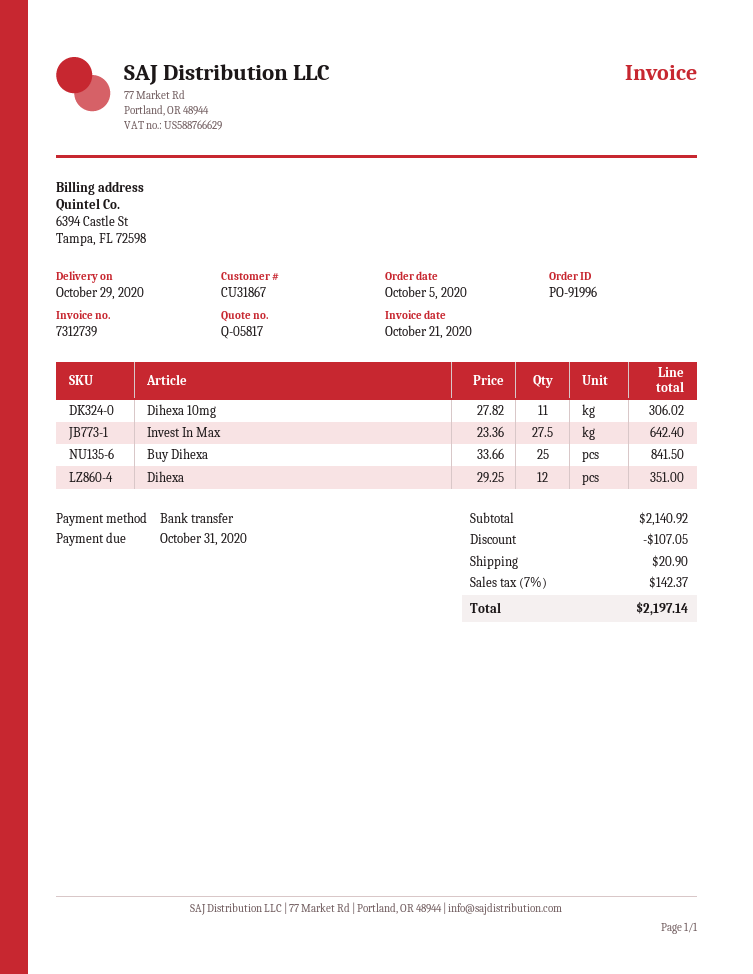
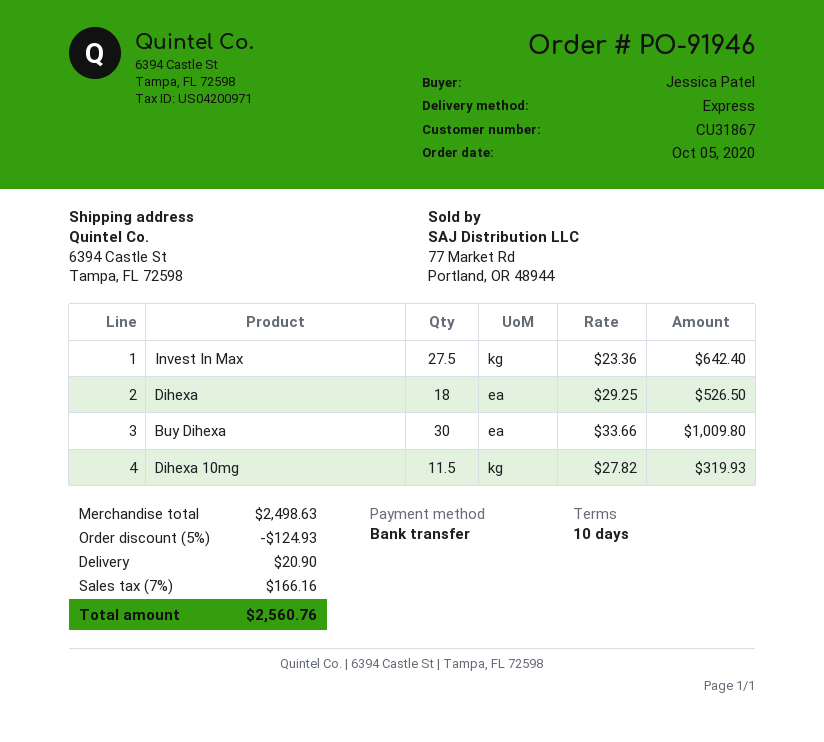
order number: PO-91996 -> PO-91946
Dihexa 10mg: 11 x 27.82 = 306.02 -> 11.5 x 27.82 = 319.93
Buy Dihexa: 25 x 33.66 = 841.50 -> 30 x 33.66 = 1009.80
Dihexa: 12 x 29.25 = 351.00 -> 18 x 29.25 = 526.50
subtotal: 2140.92 -> 2498.63
discount: 107.05 -> 124.93
tax: 7% = 142.37 -> 7% = 166.16
total: 2197.14 -> 2560.76

